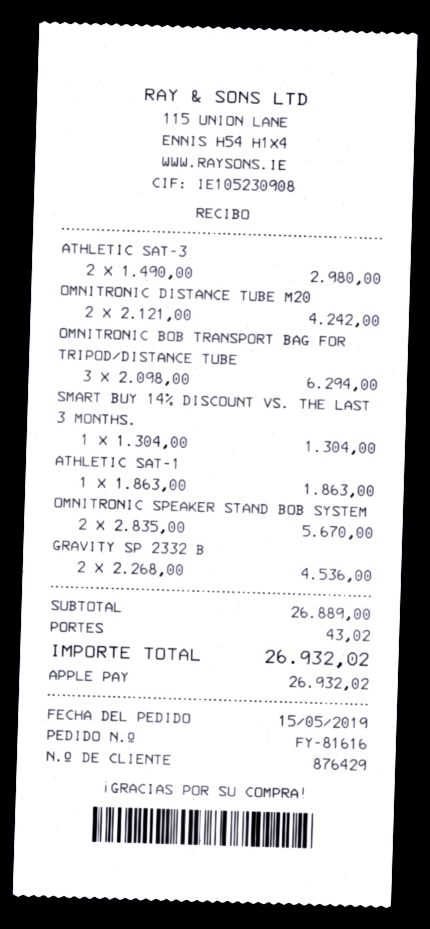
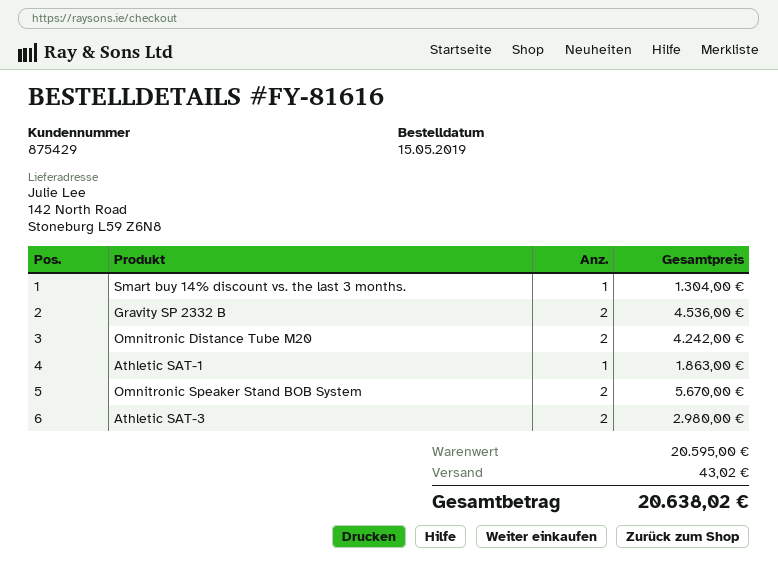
customer number: 876429 -> 875429
OMNITRONIC BOB TRANSPORT BAG FOR TRIPOD/DISTANCE TUBE: 3 for 6294.00 -> none
subtotal: 26889.00 -> 20595.00
total: 26932.02 -> 20638.02

